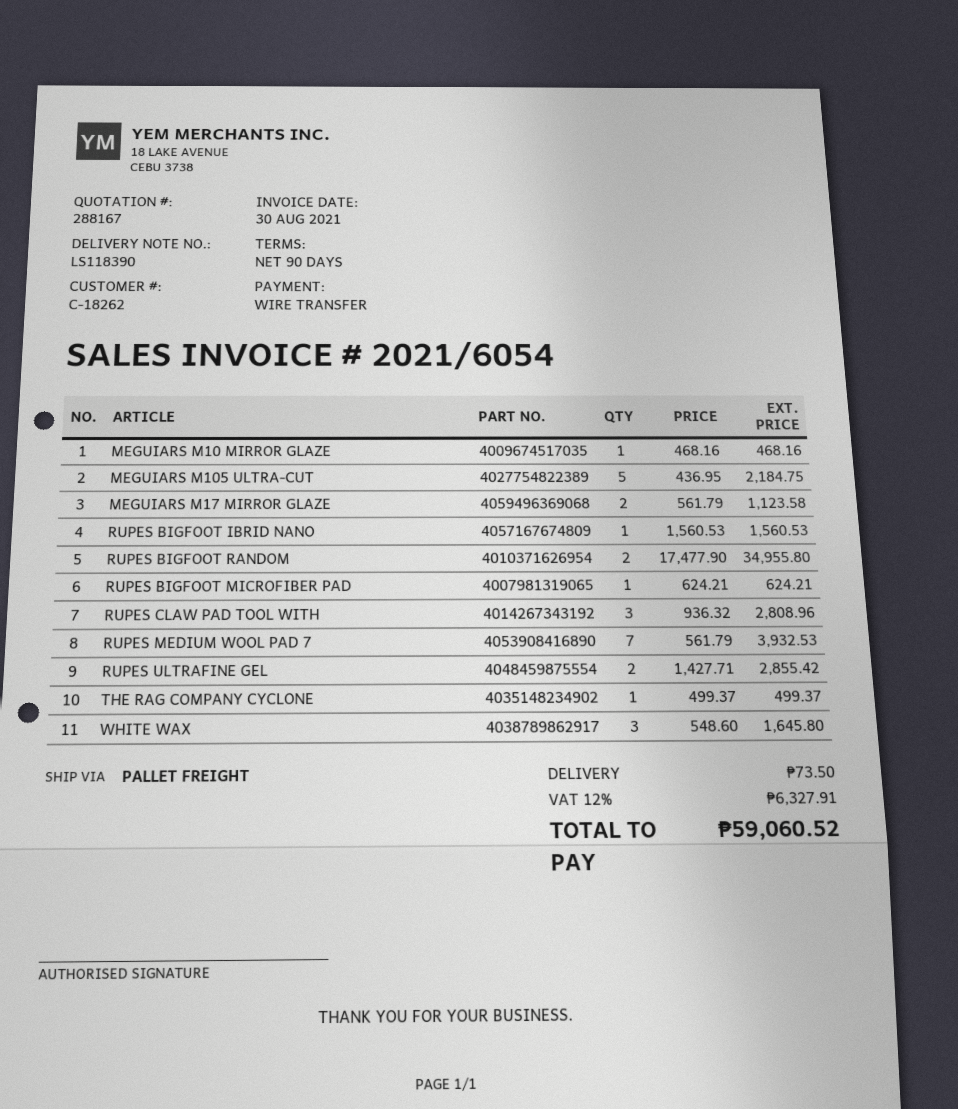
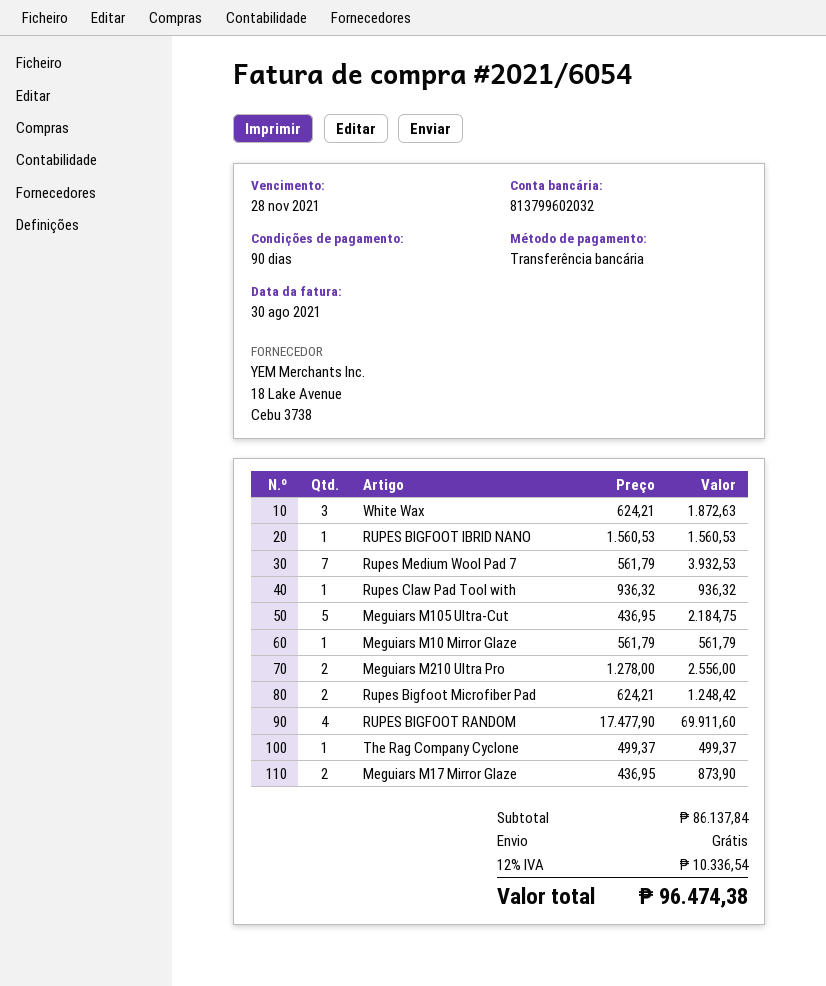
MEGUIARS M10 MIRROR GLAZE: 1 x 468.16 = 468.16 -> 1 x 561.79 = 561.79
MEGUIARS M17 MIRROR GLAZE: 2 x 561.79 = 1123.58 -> 2 x 436.95 = 873.90
RUPES BIGFOOT RANDOM: 2 x 17477.90 = 34955.80 -> 4 x 17477.90 = 69911.60
RUPES BIGFOOT MICROFIBER PAD: 1 x 624.21 = 624.21 -> 2 x 624.21 = 1248.42
RUPES CLAW PAD TOOL WITH: 3 x 936.32 = 2808.96 -> 1 x 936.32 = 936.32
RUPES ULTRAFINE GEL: 2 x 1427.71 = 2855.42 -> none
WHITE WAX: 3 x 548.60 = 1645.80 -> 3 x 624.21 = 1872.63
Meguiars M210 Ultra Pro: none -> 2 x 1278.00 = 2556.00
shipping: 73.50 -> 0.00
tax: 12% = 6327.91 -> 12% = 10336.54
total: 59060.52 -> 96474.38

